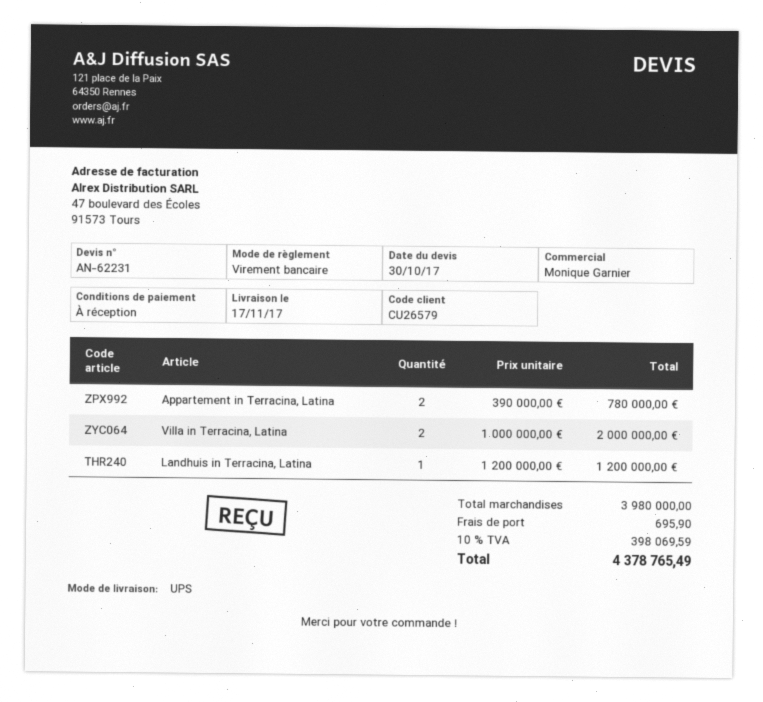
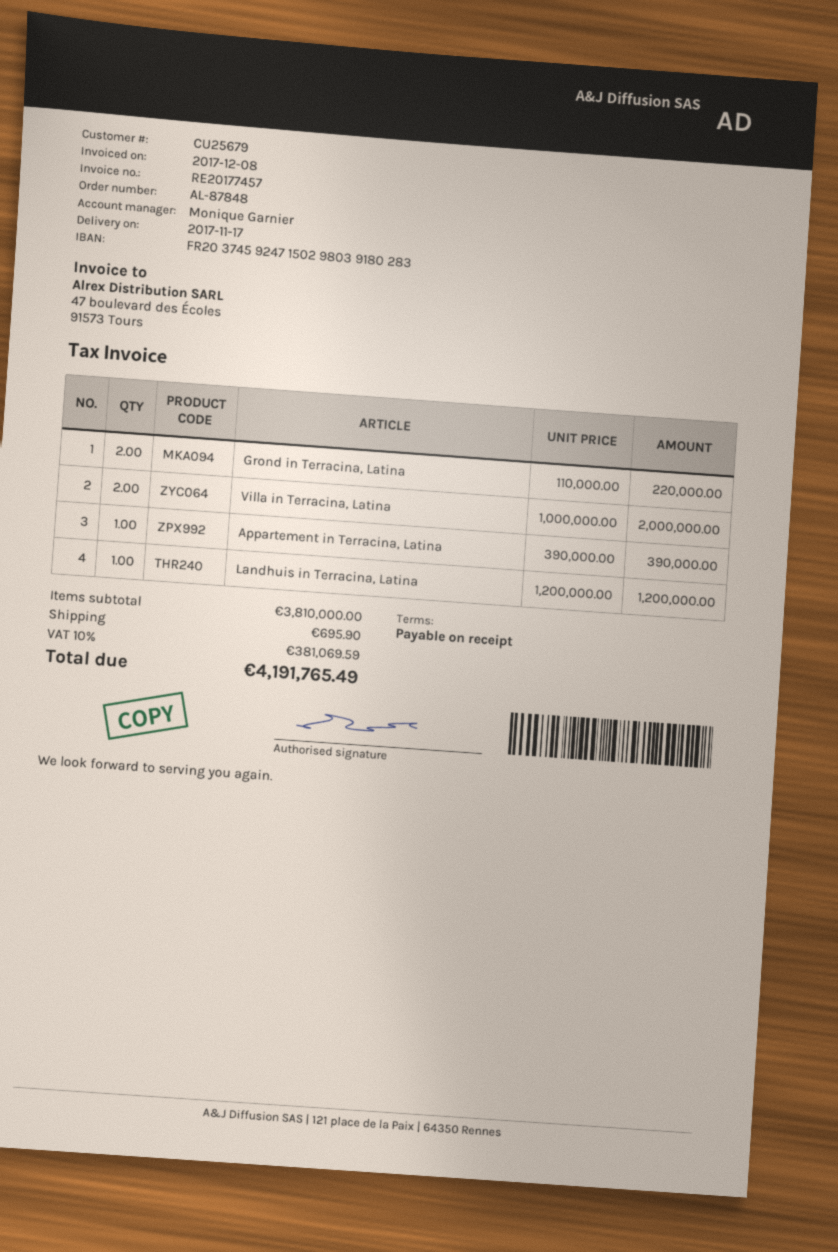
customer number: CU26579 -> CU25679
Appartement in Terracina, Latina: 2 x 390000.00 = 780000.00 -> 1 x 390000.00 = 390000.00
Grond in Terracina, Latina: none -> 2 x 110000.00 = 220000.00
subtotal: 3980000.00 -> 3810000.00
tax: 10% = 398069.59 -> 10% = 381069.59
total: 4378765.49 -> 4191765.49

